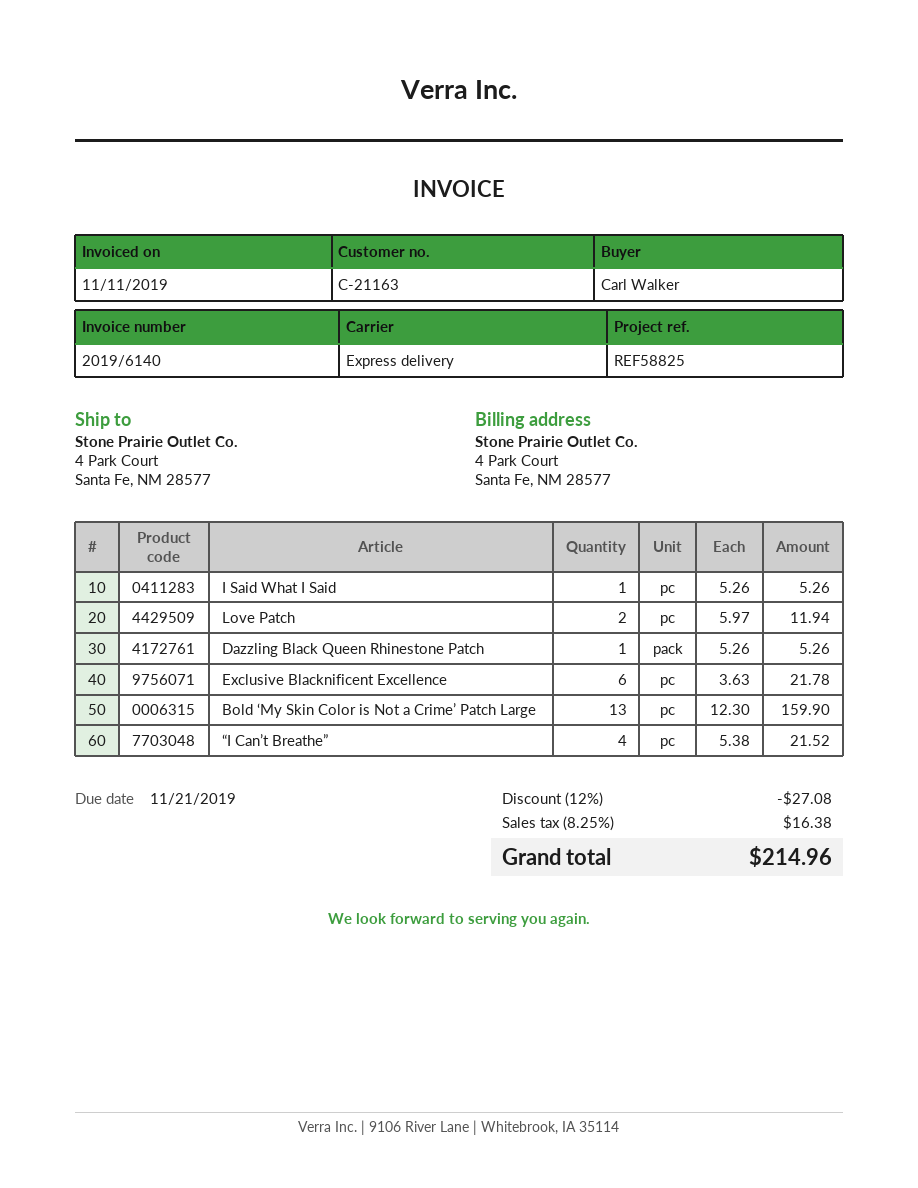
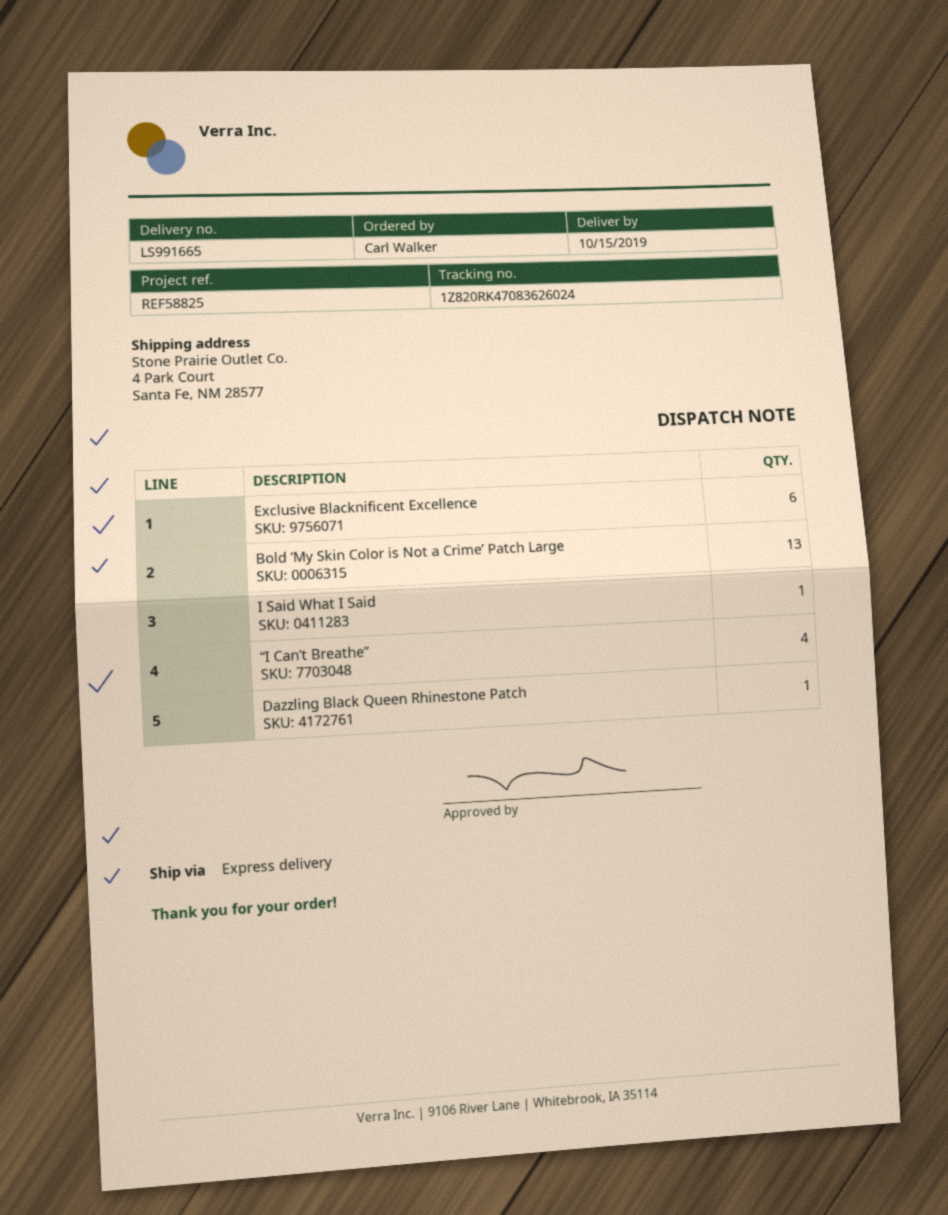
Love Patch: 2 -> none

